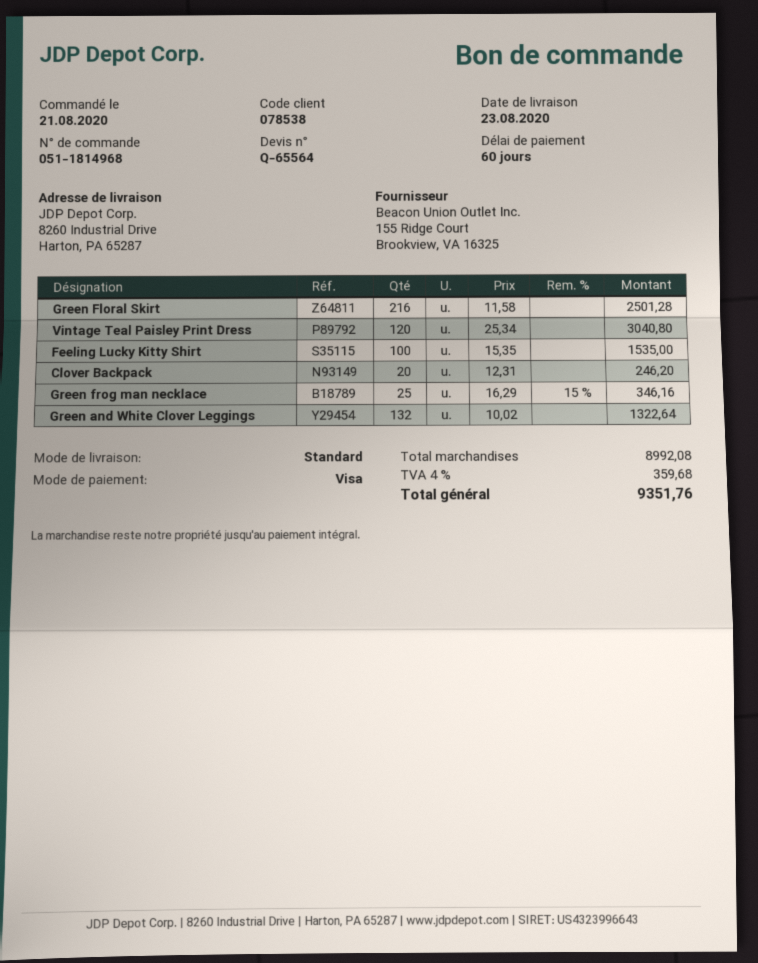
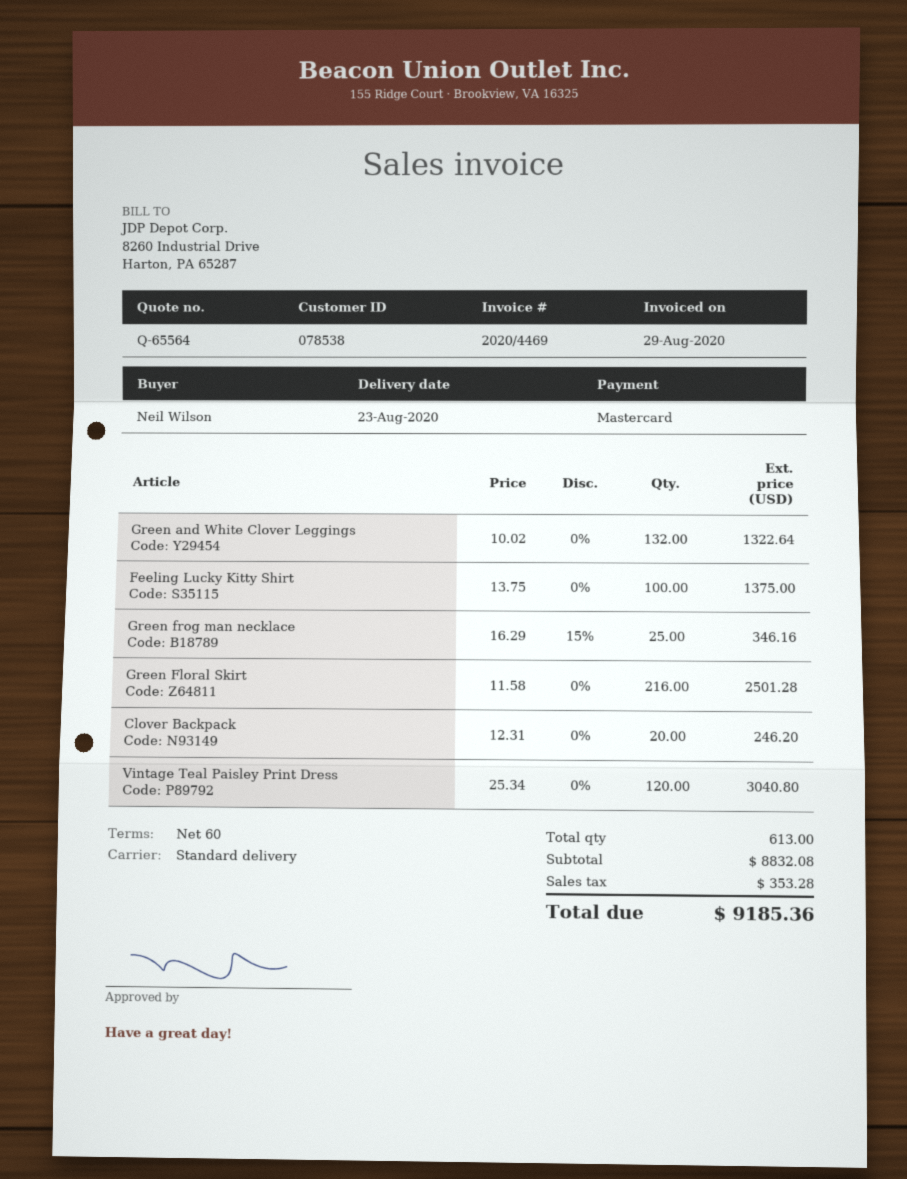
payment method: Visa -> Mastercard
Feeling Lucky Kitty Shirt: 100 x 15.35 = 1535.00 -> 100 x 13.75 = 1375.00
subtotal: 8992.08 -> 8832.08
tax: 359.68 -> 353.28
total: 9351.76 -> 9185.36

